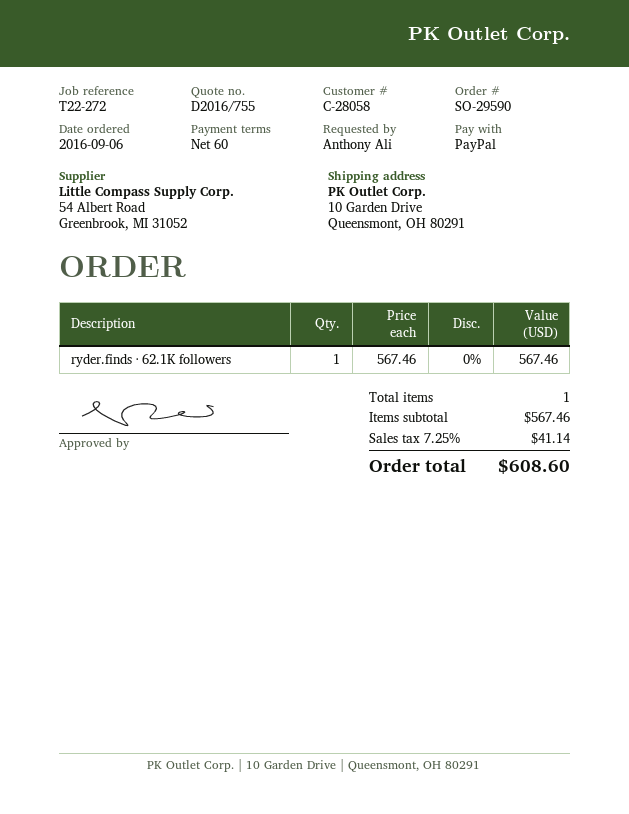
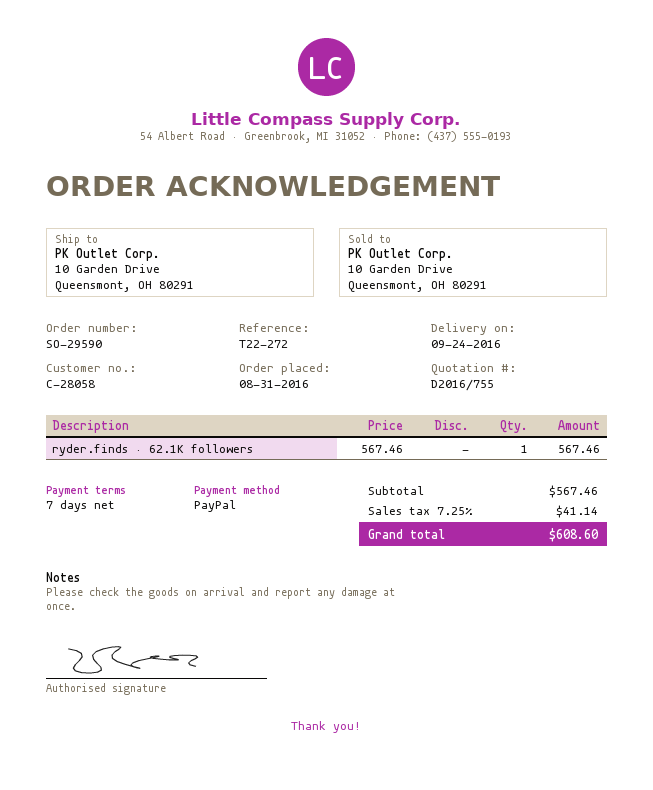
order date: 2016-09-06 -> 2016-08-31
payment terms: 60 days -> 7 days

